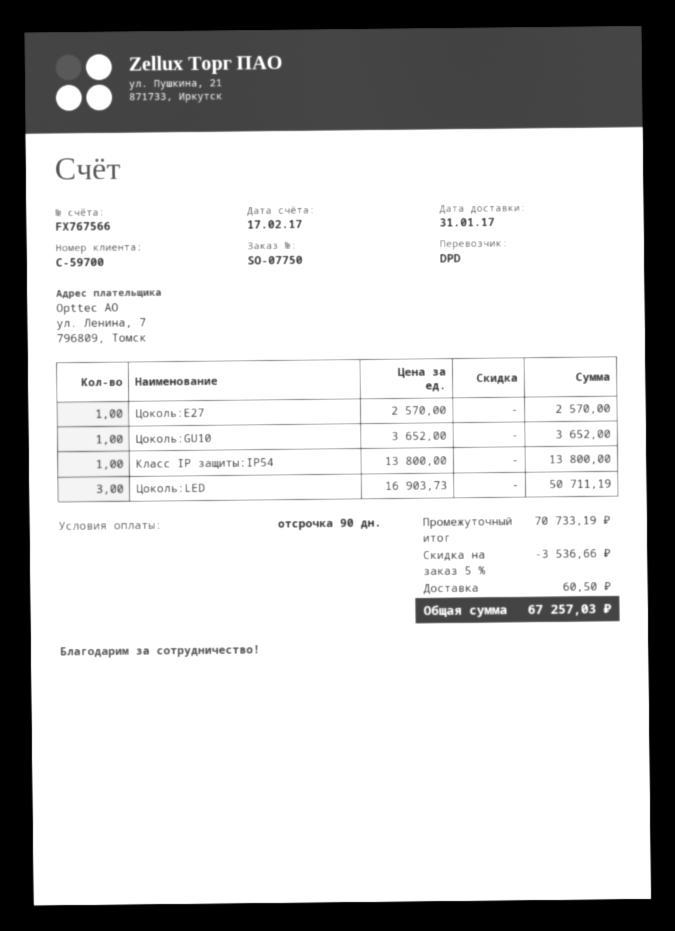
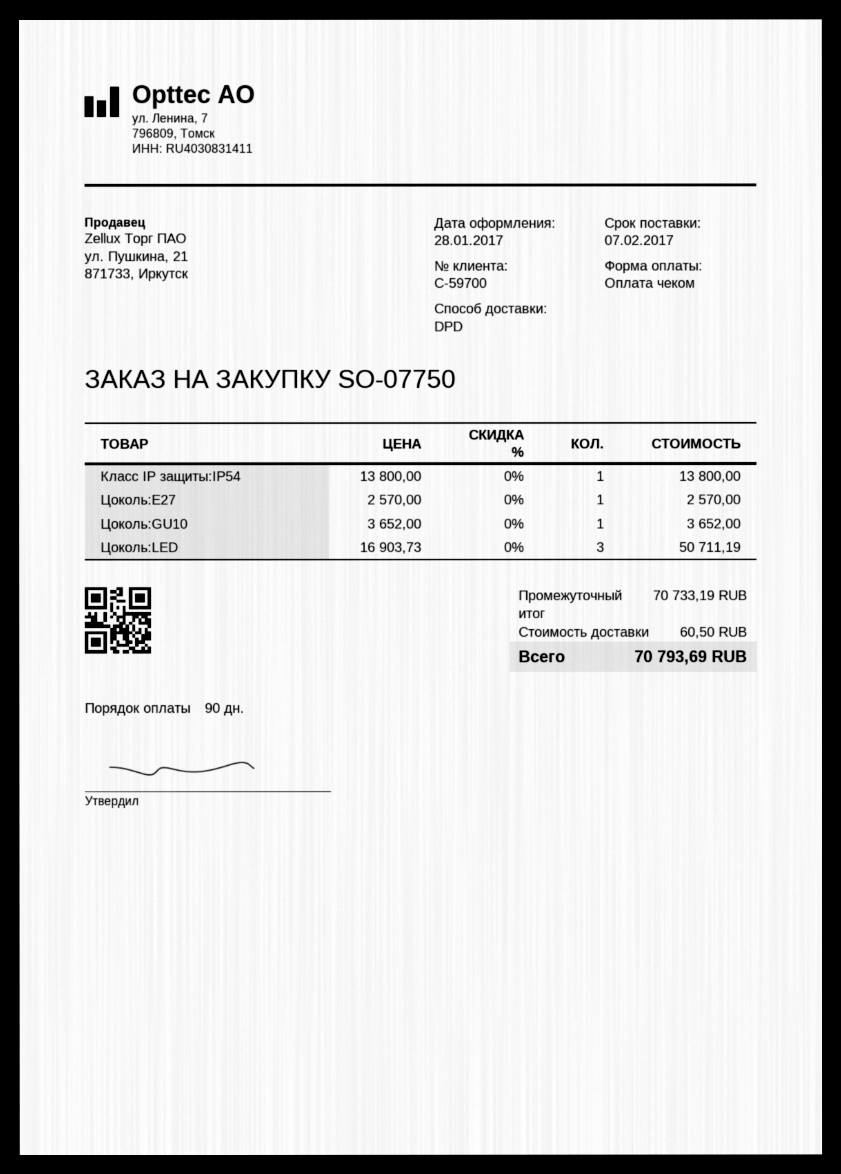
delivery date: 2017-01-31 -> 2017-02-07
discount: 5% = 3536.66 -> none
total: 67257.03 -> 70793.69

